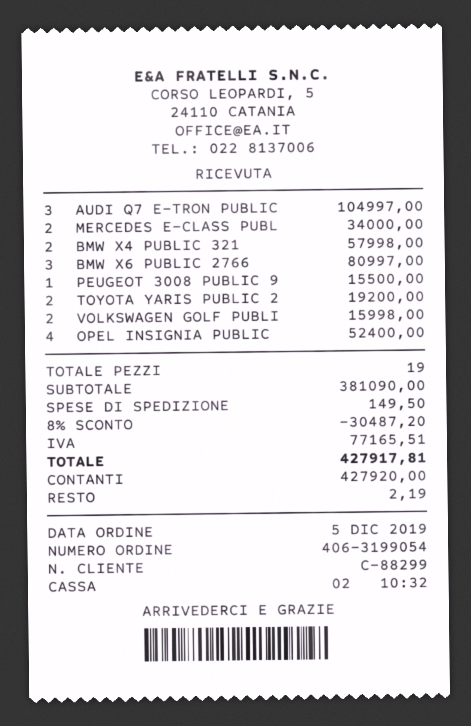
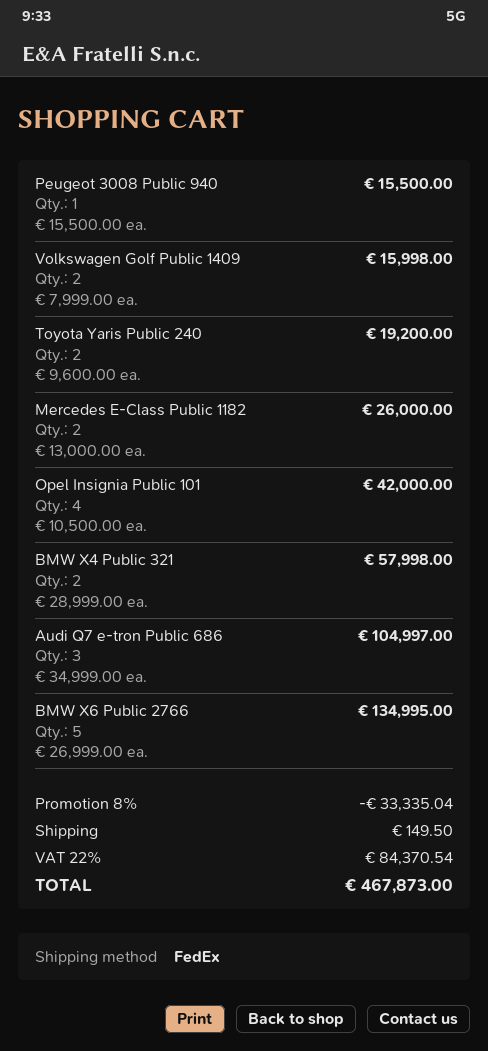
MERCEDES E-CLASS PUBL: 2 for 34000.00 -> 2 for 26000.00
BMW X6 PUBLIC 2766: 3 for 80997.00 -> 5 for 134995.00
OPEL INSIGNIA PUBLIC: 4 for 52400.00 -> 4 for 42000.00
discount: 8% = 30487.20 -> 8% = 33335.04
tax: 77165.51 -> 84370.54
total: 427917.81 -> 467873.00

